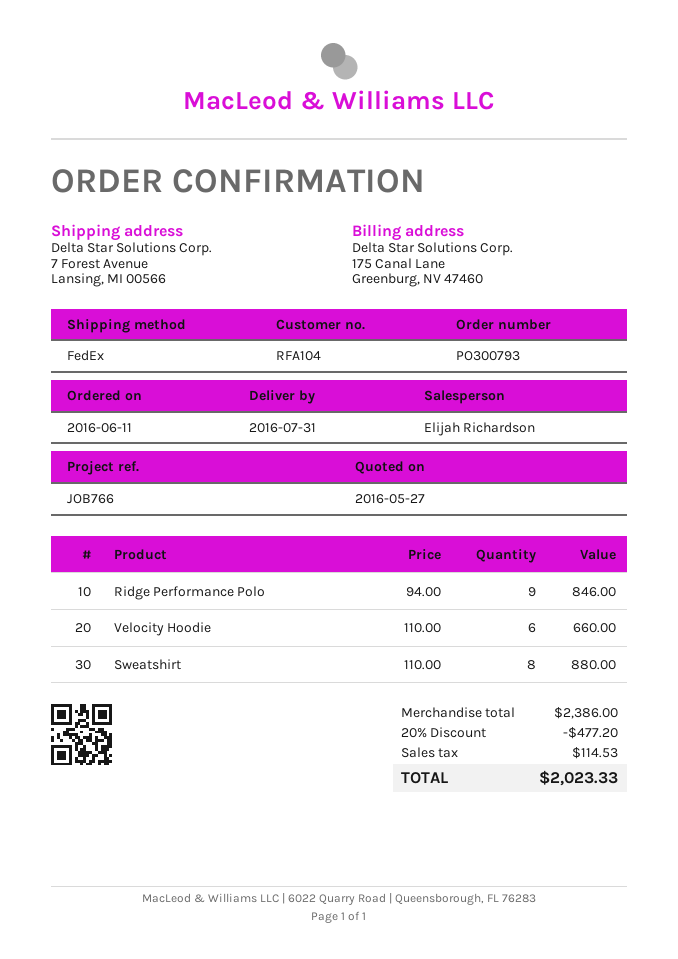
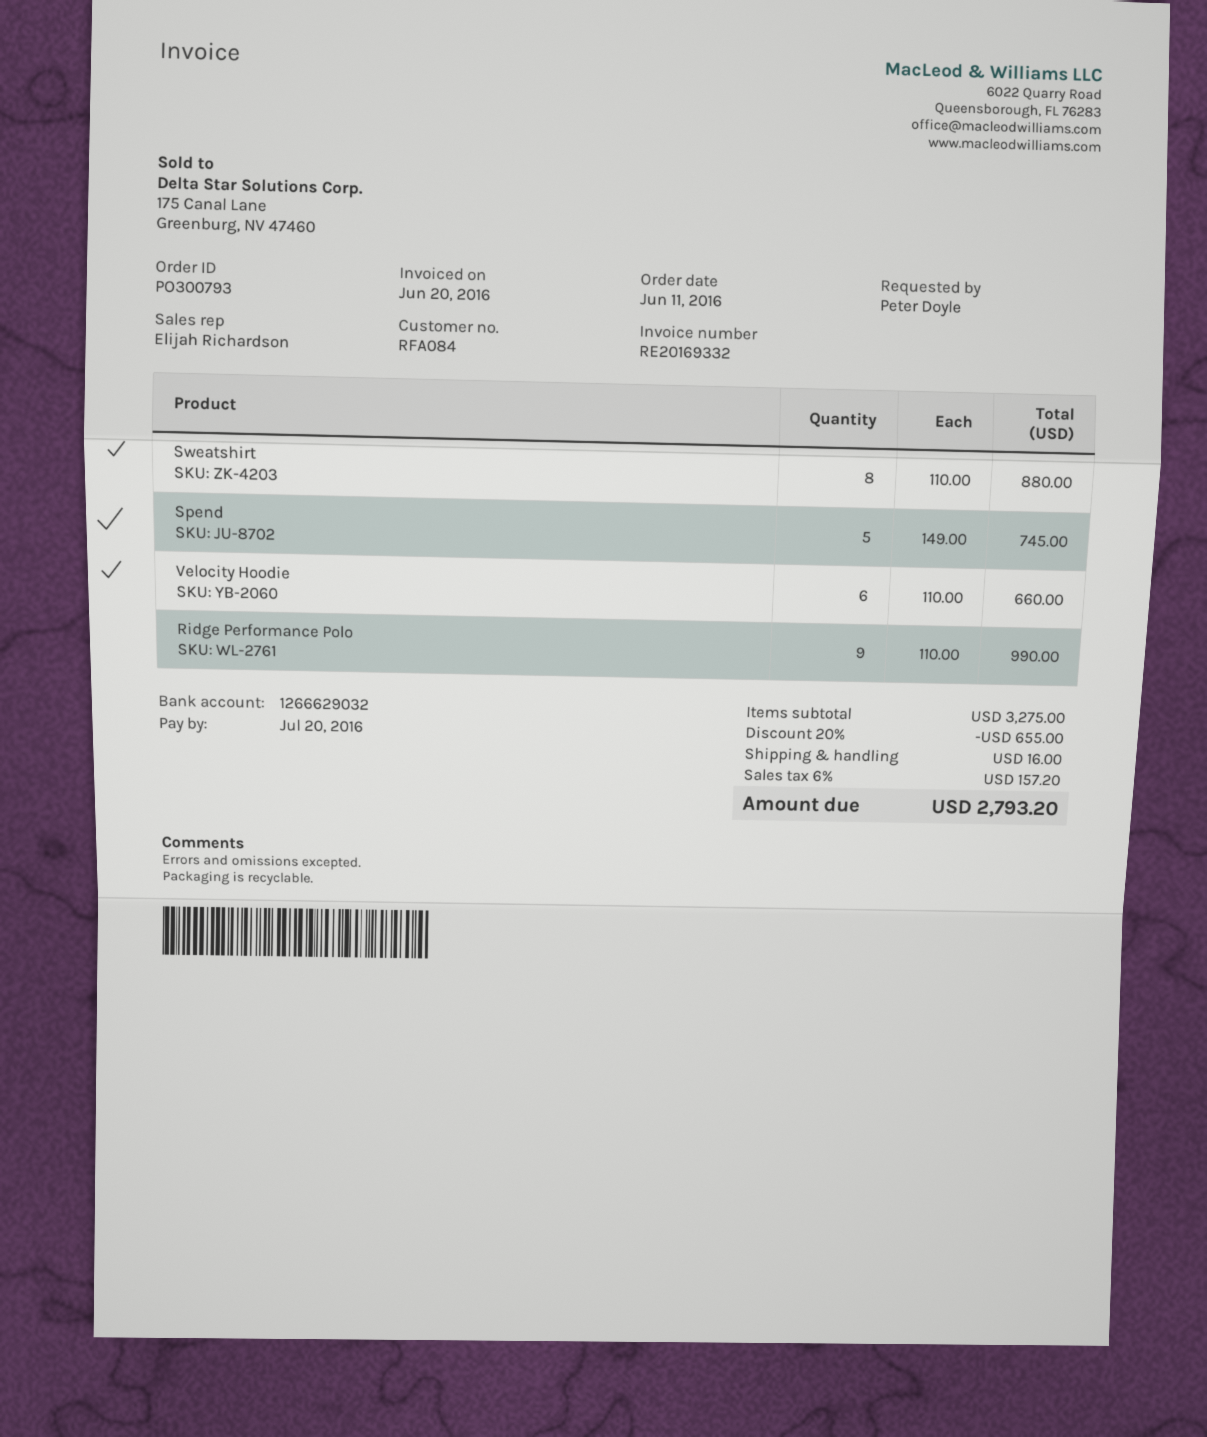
customer number: RFA104 -> RFA084
Ridge Performance Polo: 9 x 94.00 = 846.00 -> 9 x 110.00 = 990.00
Spend: none -> 5 x 149.00 = 745.00
subtotal: 2386.00 -> 3275.00
discount: 20% = 477.20 -> 20% = 655.00
shipping: none -> 16.00
tax: 114.53 -> 157.20
total: 2023.33 -> 2793.20

